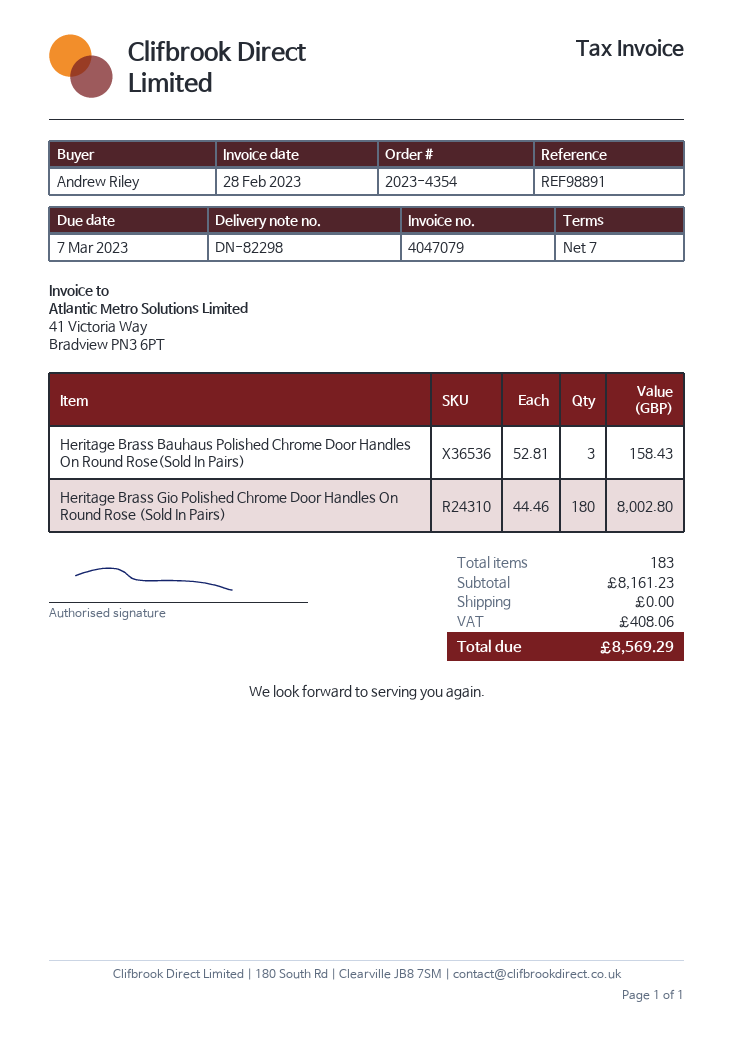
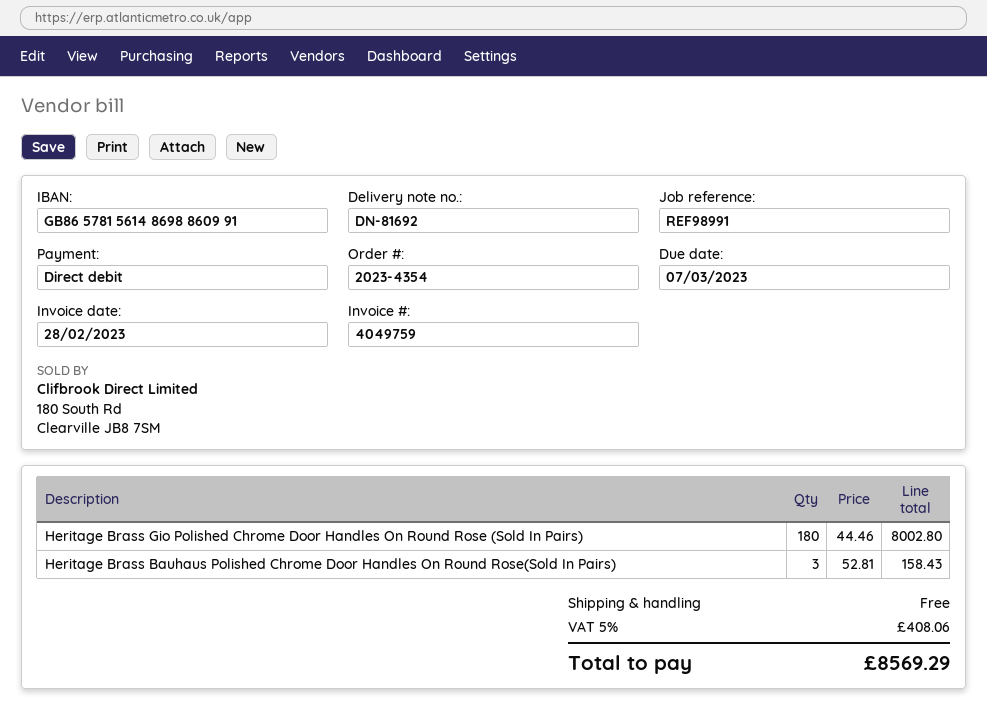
delivery note number: DN-82298 -> DN-81692
invoice number: 4047079 -> 4049759
reference: REF98891 -> REF98991

